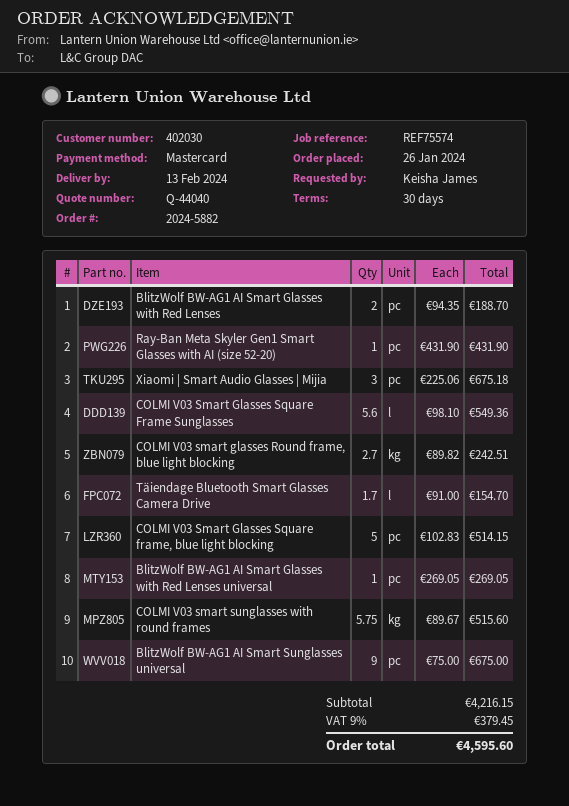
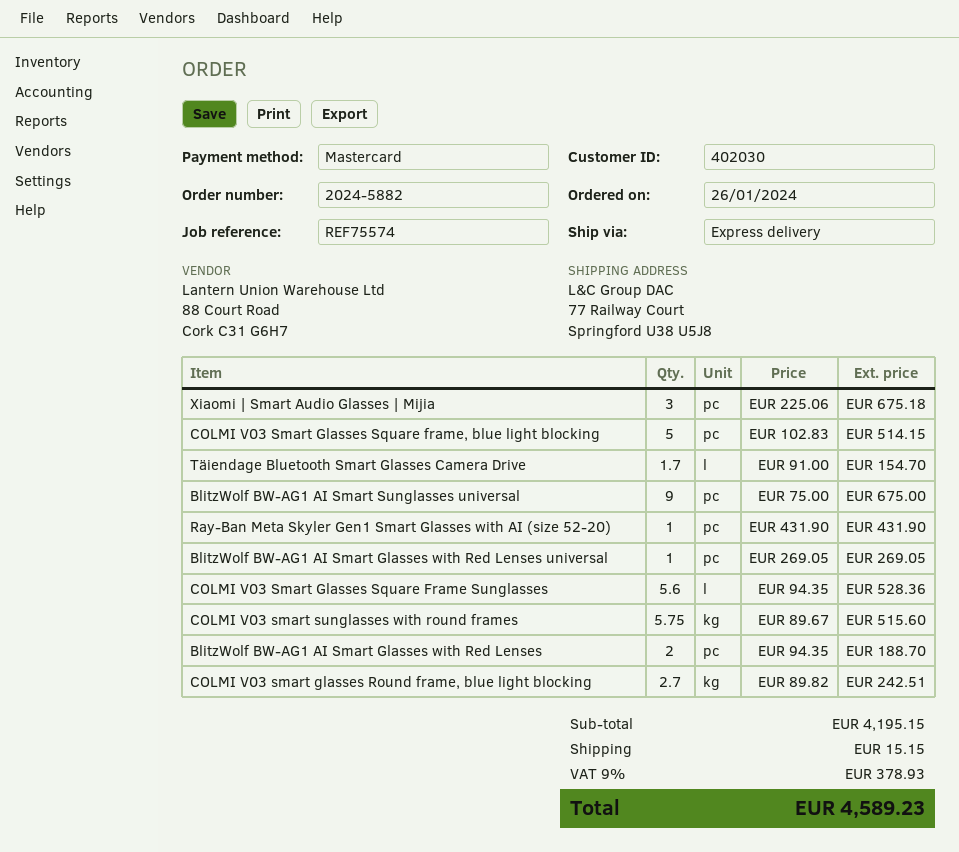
COLMI V03 Smart Glasses Square Frame Sunglasses: 5.6 x 98.10 = 549.36 -> 5.6 x 94.35 = 528.36
subtotal: 4216.15 -> 4195.15
shipping: none -> 15.15
tax: 9% = 379.45 -> 9% = 378.93
total: 4595.60 -> 4589.23

